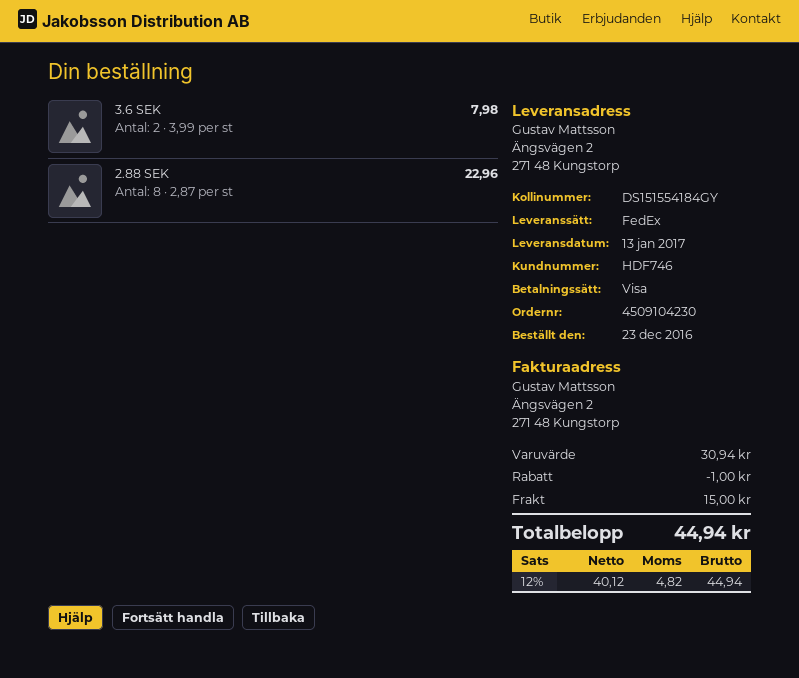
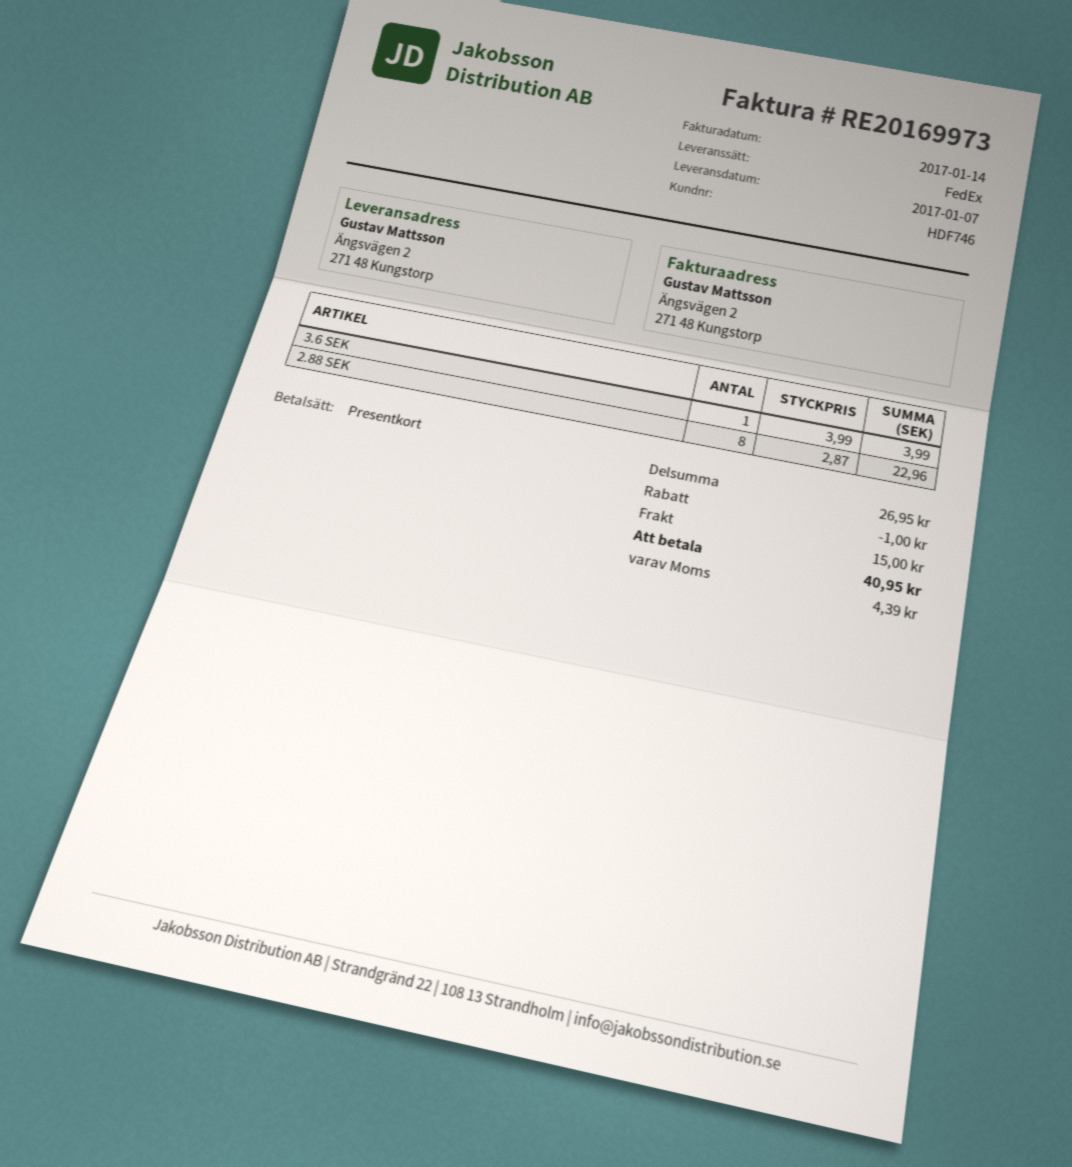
delivery date: 2017-01-13 -> 2017-01-07
payment method: Visa -> gift card
3.6 SEK: 2 x 3.99 = 7.98 -> 1 x 3.99 = 3.99
subtotal: 30.94 -> 26.95
tax: 4.82 -> 4.39
total: 44.94 -> 40.95

